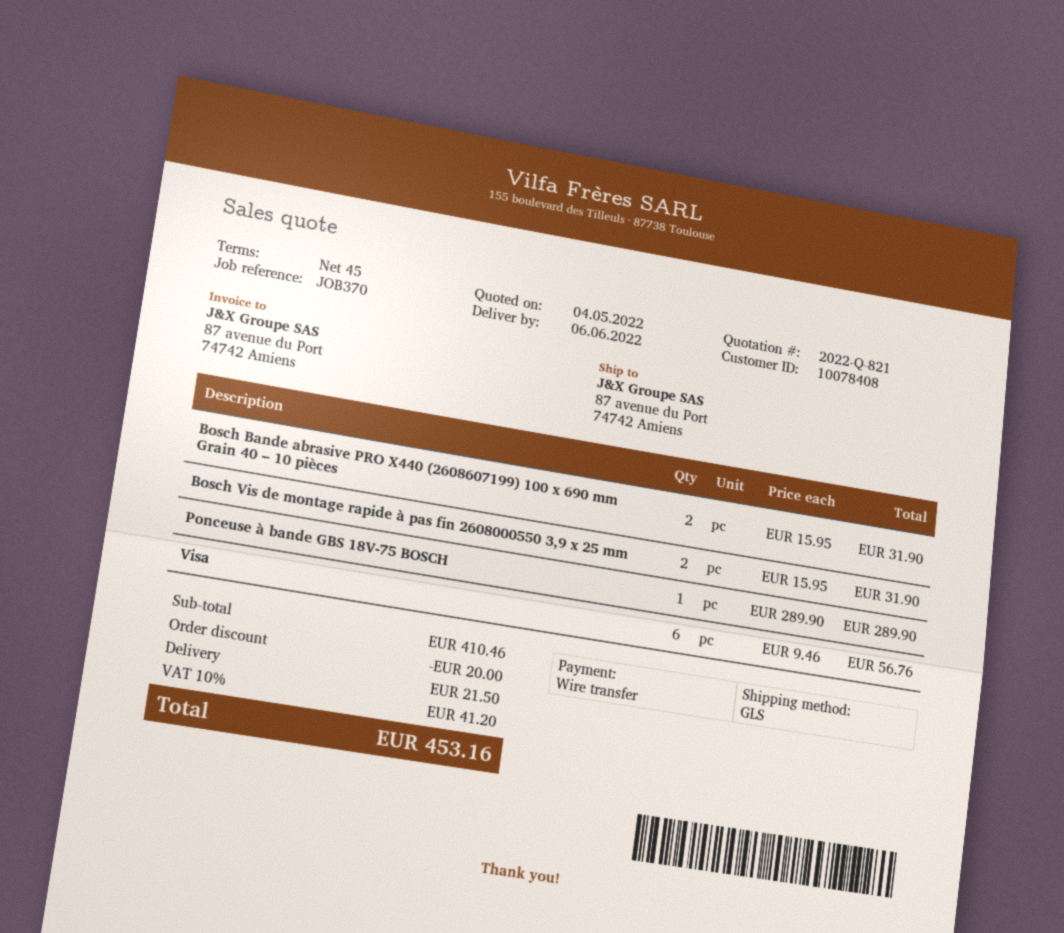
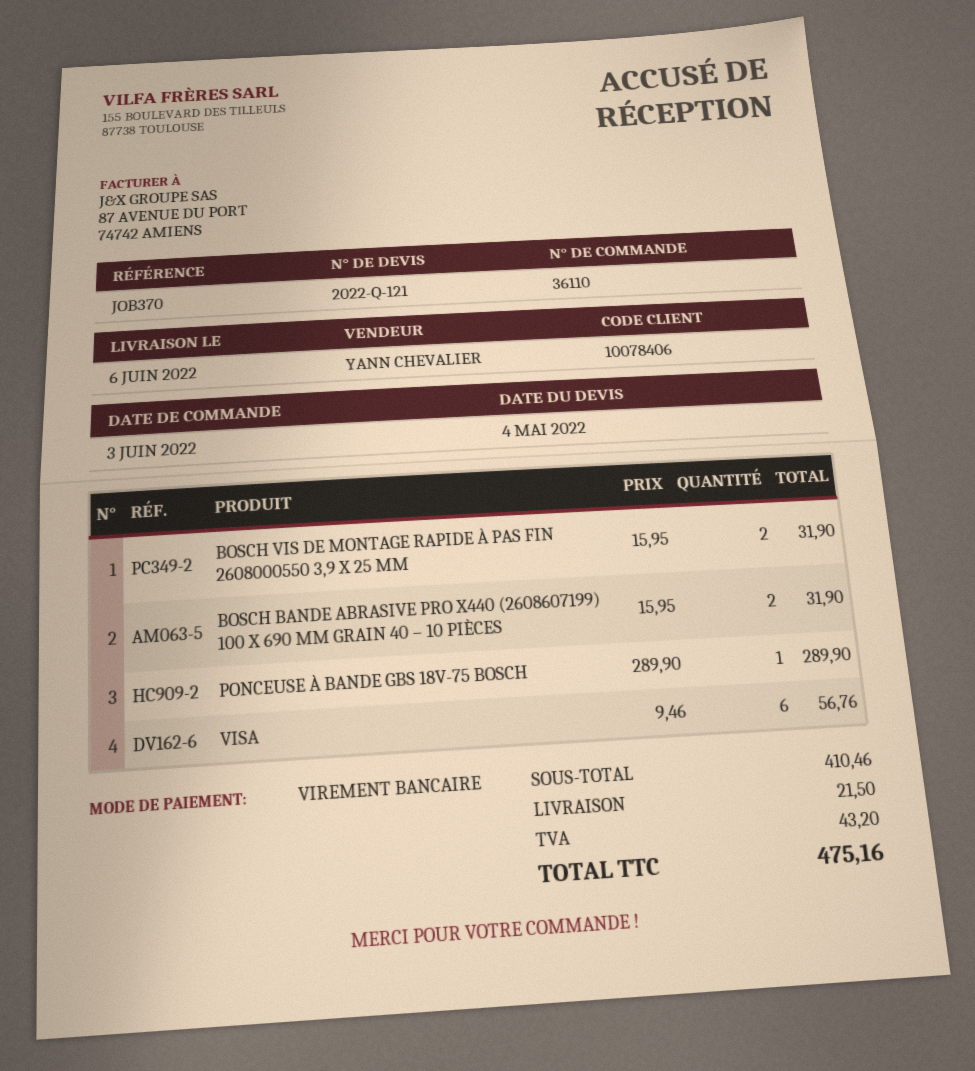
quote number: 2022-Q-821 -> 2022-Q-121
customer number: 10078408 -> 10078406
discount: 20.00 -> none
tax: 41.20 -> 43.20
total: 453.16 -> 475.16

